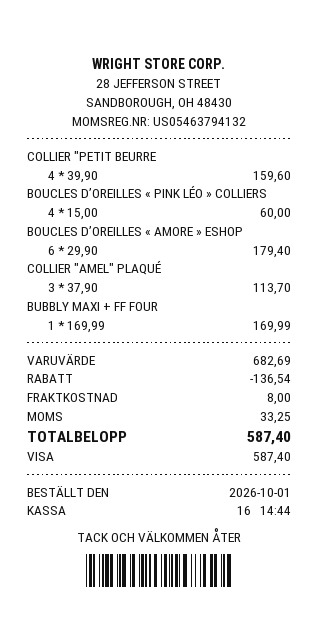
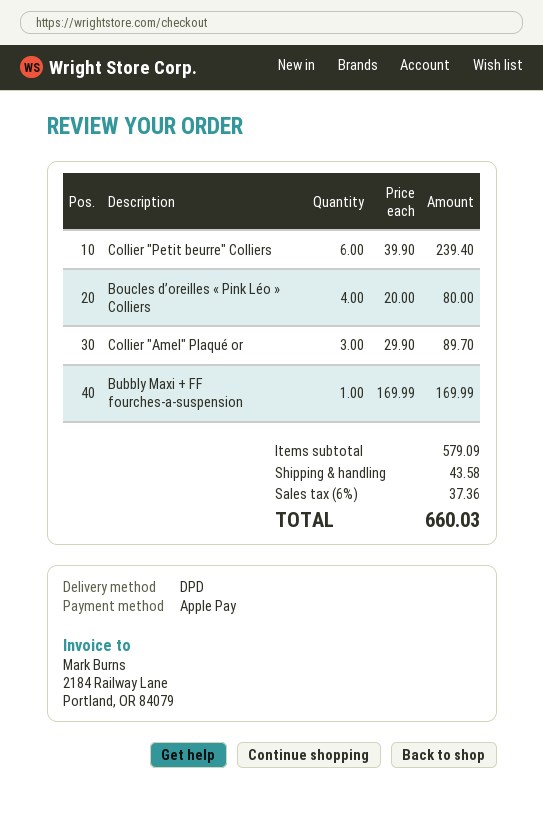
payment method: Visa -> Apple Pay
COLLIER "PETIT BEURRE: 4 x 39.90 = 159.60 -> 6 x 39.90 = 239.40
BOUCLES D’OREILLES « PINK LÉO » COLLIERS: 4 x 15.00 = 60.00 -> 4 x 20.00 = 80.00
BOUCLES D’OREILLES « AMORE » ESHOP: 6 x 29.90 = 179.40 -> none
COLLIER "AMEL" PLAQUÉ: 3 x 37.90 = 113.70 -> 3 x 29.90 = 89.70
subtotal: 682.69 -> 579.09
discount: 136.54 -> none
shipping: 8.00 -> 43.58
tax: 33.25 -> 37.36
total: 587.40 -> 660.03

